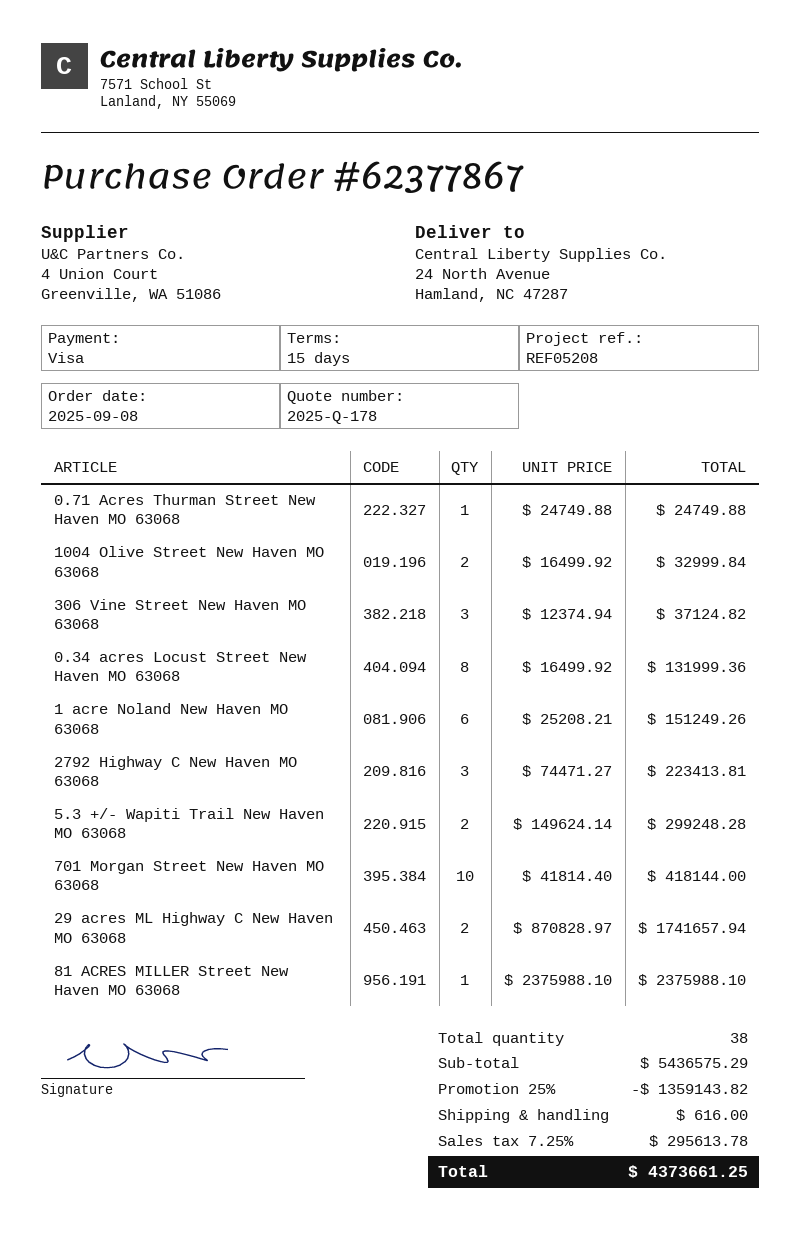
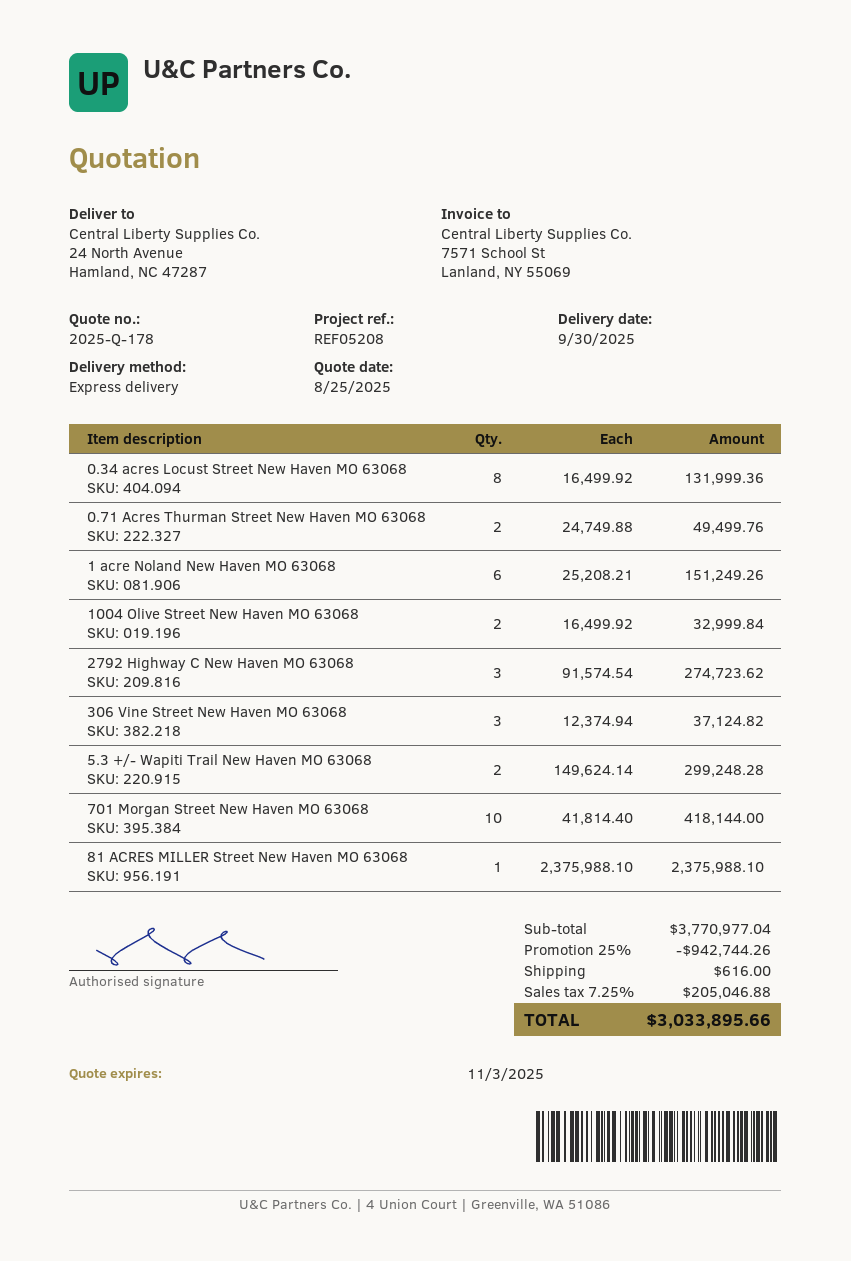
0.71 Acres Thurman Street New Haven MO 63068: 1 x 24749.88 = 24749.88 -> 2 x 24749.88 = 49499.76
2792 Highway C New Haven MO 63068: 3 x 74471.27 = 223413.81 -> 3 x 91574.54 = 274723.62
29 acres ML Highway C New Haven MO 63068: 2 x 870828.97 = 1741657.94 -> none
subtotal: 5436575.29 -> 3770977.04
discount: 25% = 1359143.82 -> 25% = 942744.26
tax: 7.25% = 295613.78 -> 7.25% = 205046.88
total: 4373661.25 -> 3033895.66

